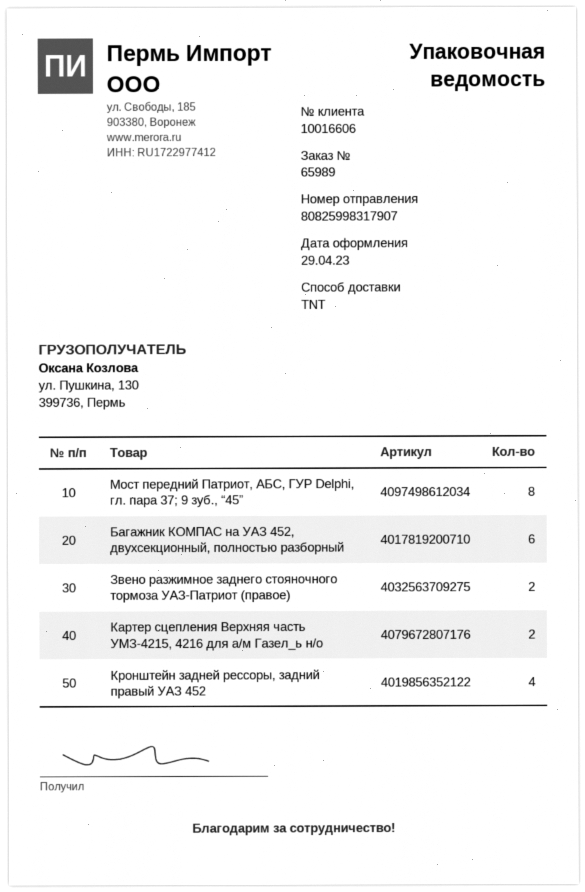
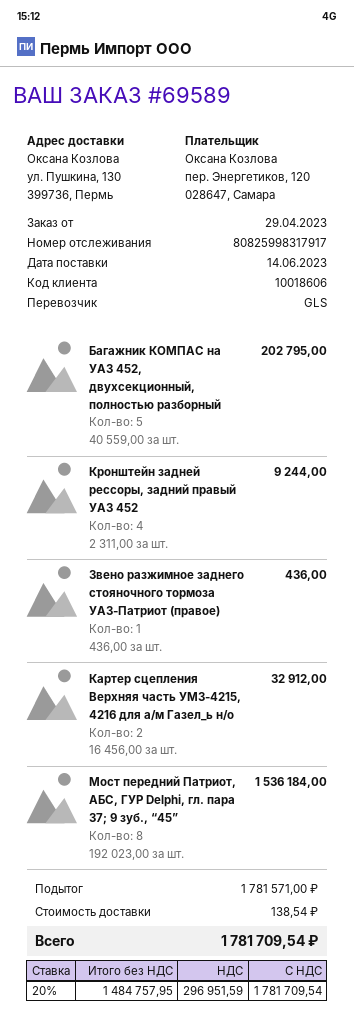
order number: 65989 -> 69589
customer number: 10016606 -> 10018606
shipping method: TNT -> GLS
tracking number: 80825998317907 -> 80825998317917
Багажник КОМПАС на УАЗ 452, двухсекционный, полностью разборный: 6 -> 5
Звено разжимное заднего стояночного тормоза УАЗ-Патриот (правое): 2 -> 1

